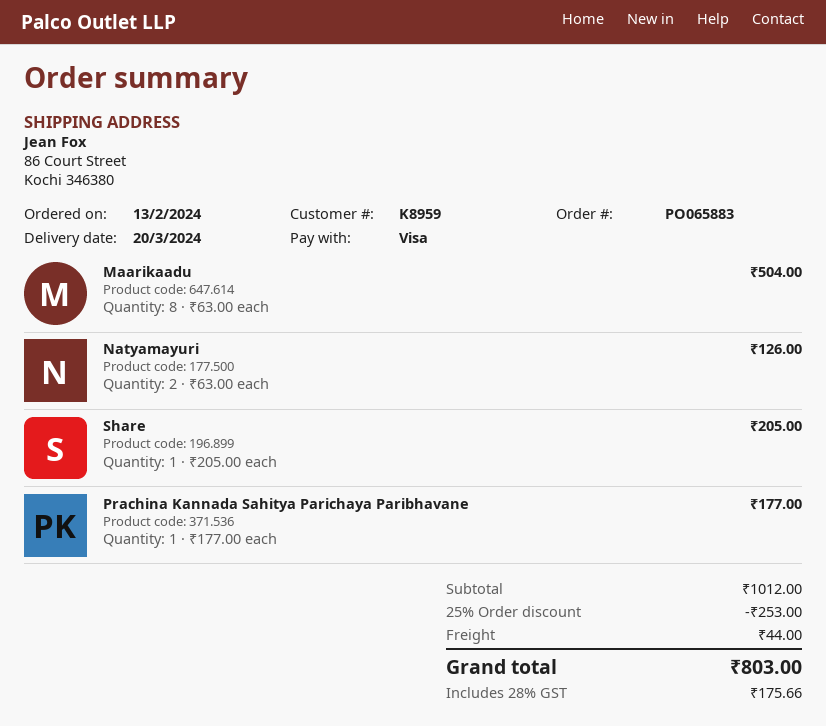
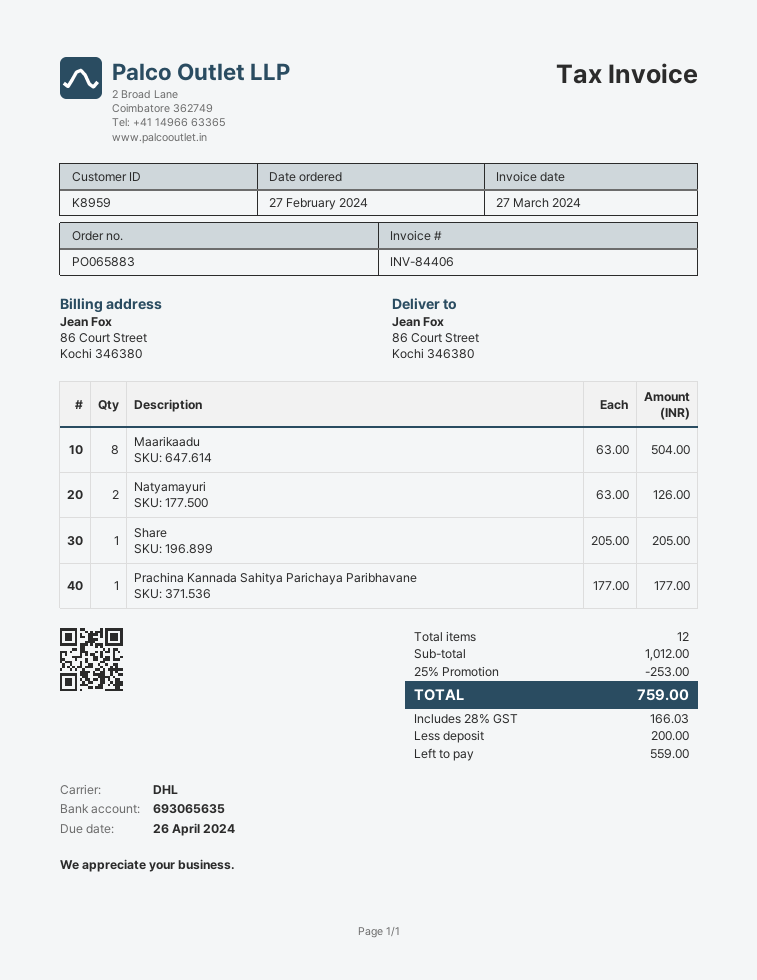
order date: 2024-02-13 -> 2024-02-27
shipping: 44.00 -> none
tax: 28% = 175.66 -> 28% = 166.03
total: 803.00 -> 759.00

